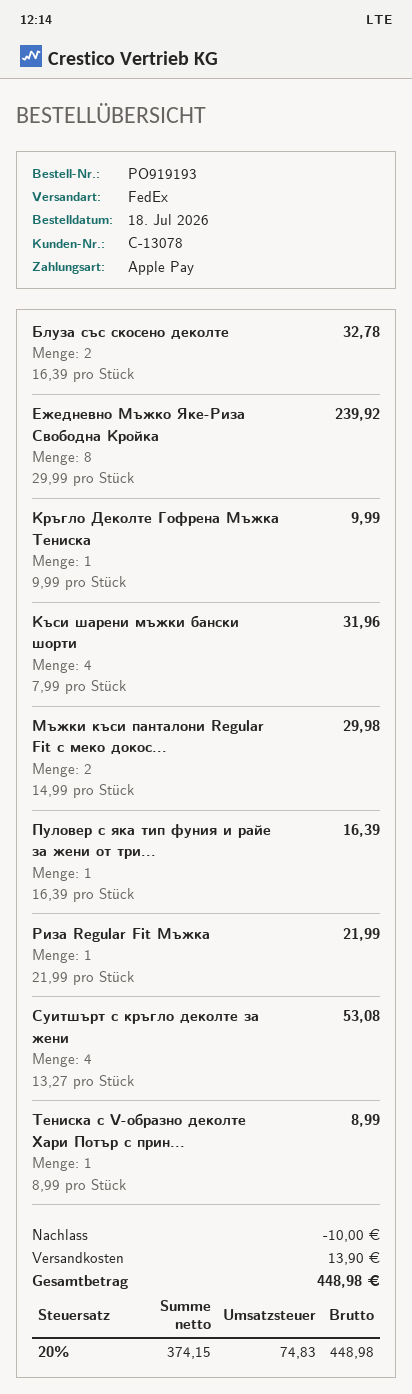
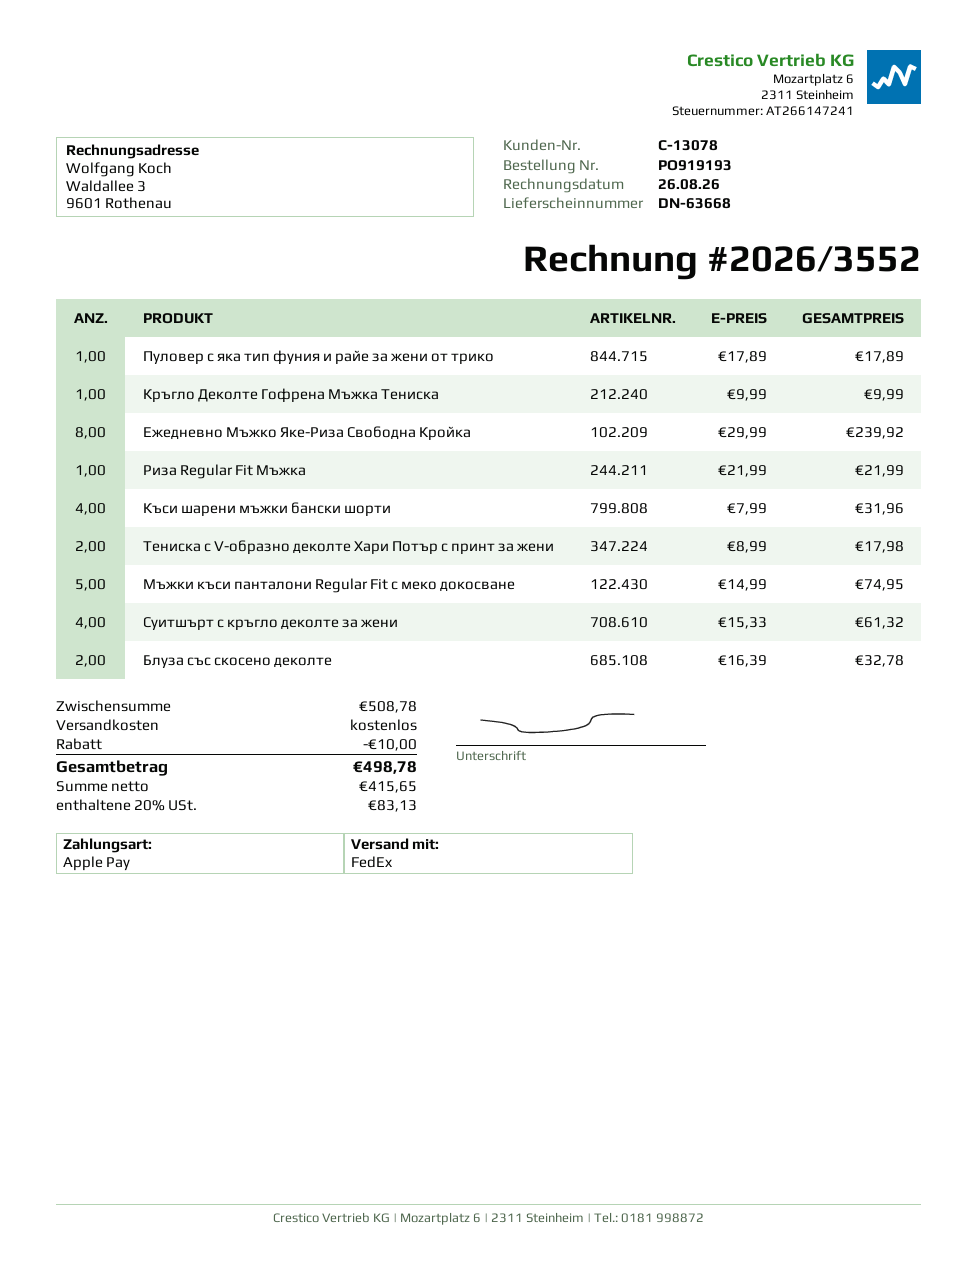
Мъжки къси панталони Regular Fit с меко докос...: 2 x 14.99 = 29.98 -> 5 x 14.99 = 74.95
Пуловер с яка тип фуния и райе за жени от три...: 1 x 16.39 = 16.39 -> 1 x 17.89 = 17.89
Суитшърт с кръгло деколте за жени: 4 x 13.27 = 53.08 -> 4 x 15.33 = 61.32
Тениска с V-образно деколте Хари Потър с прин...: 1 x 8.99 = 8.99 -> 2 x 8.99 = 17.98
shipping: 13.90 -> 0.00
net: 374.15 -> 415.65
tax: 20% = 74.83 -> 20% = 83.13
total: 448.98 -> 498.78

